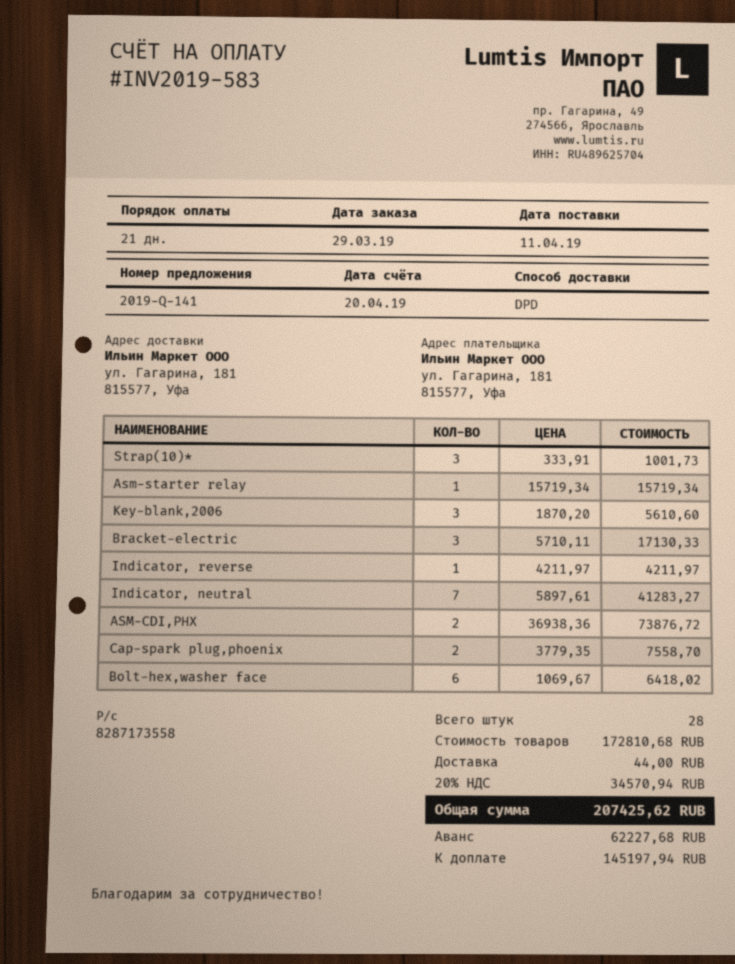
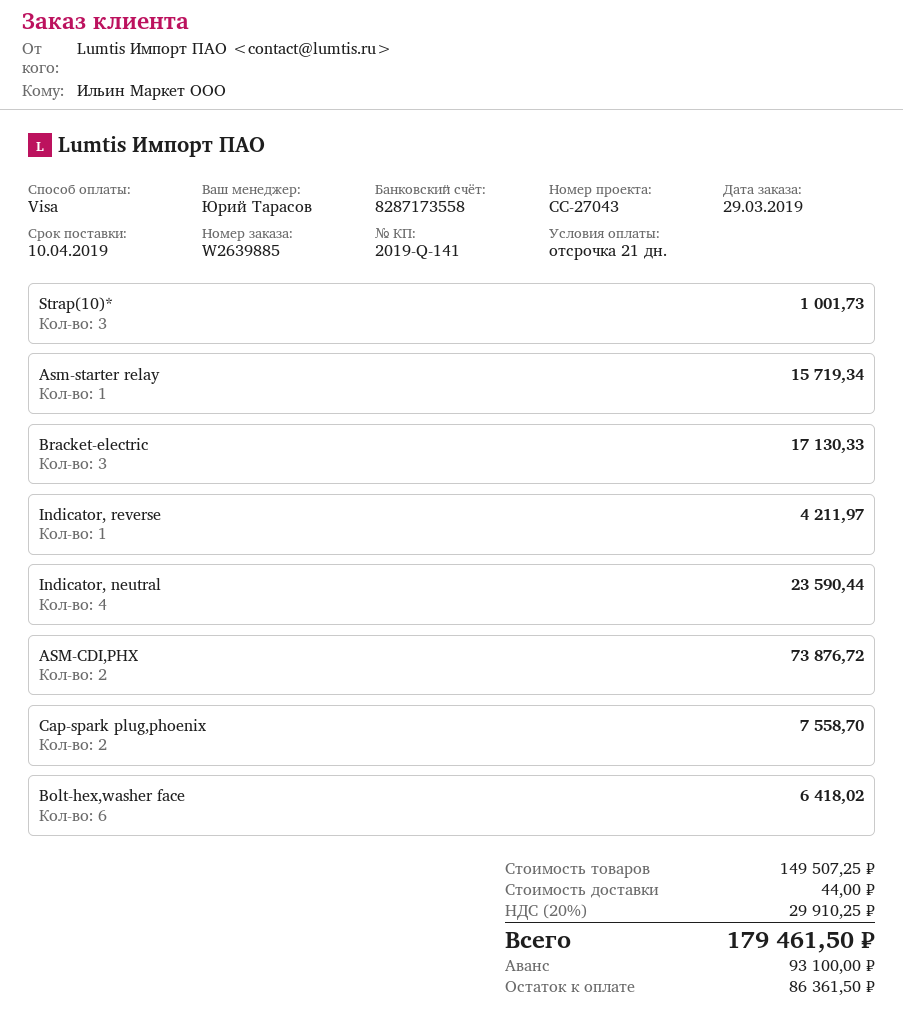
delivery date: 2019-04-11 -> 2019-04-10
Key-blank,2006: 3 for 5610.60 -> none
Indicator, neutral: 7 for 41283.27 -> 4 for 23590.44
subtotal: 172810.68 -> 149507.25
tax: 20% = 34570.94 -> 20% = 29910.25
total: 207425.62 -> 179461.50
deposit: 62227.68 -> 93100.00
balance: 145197.94 -> 86361.50

